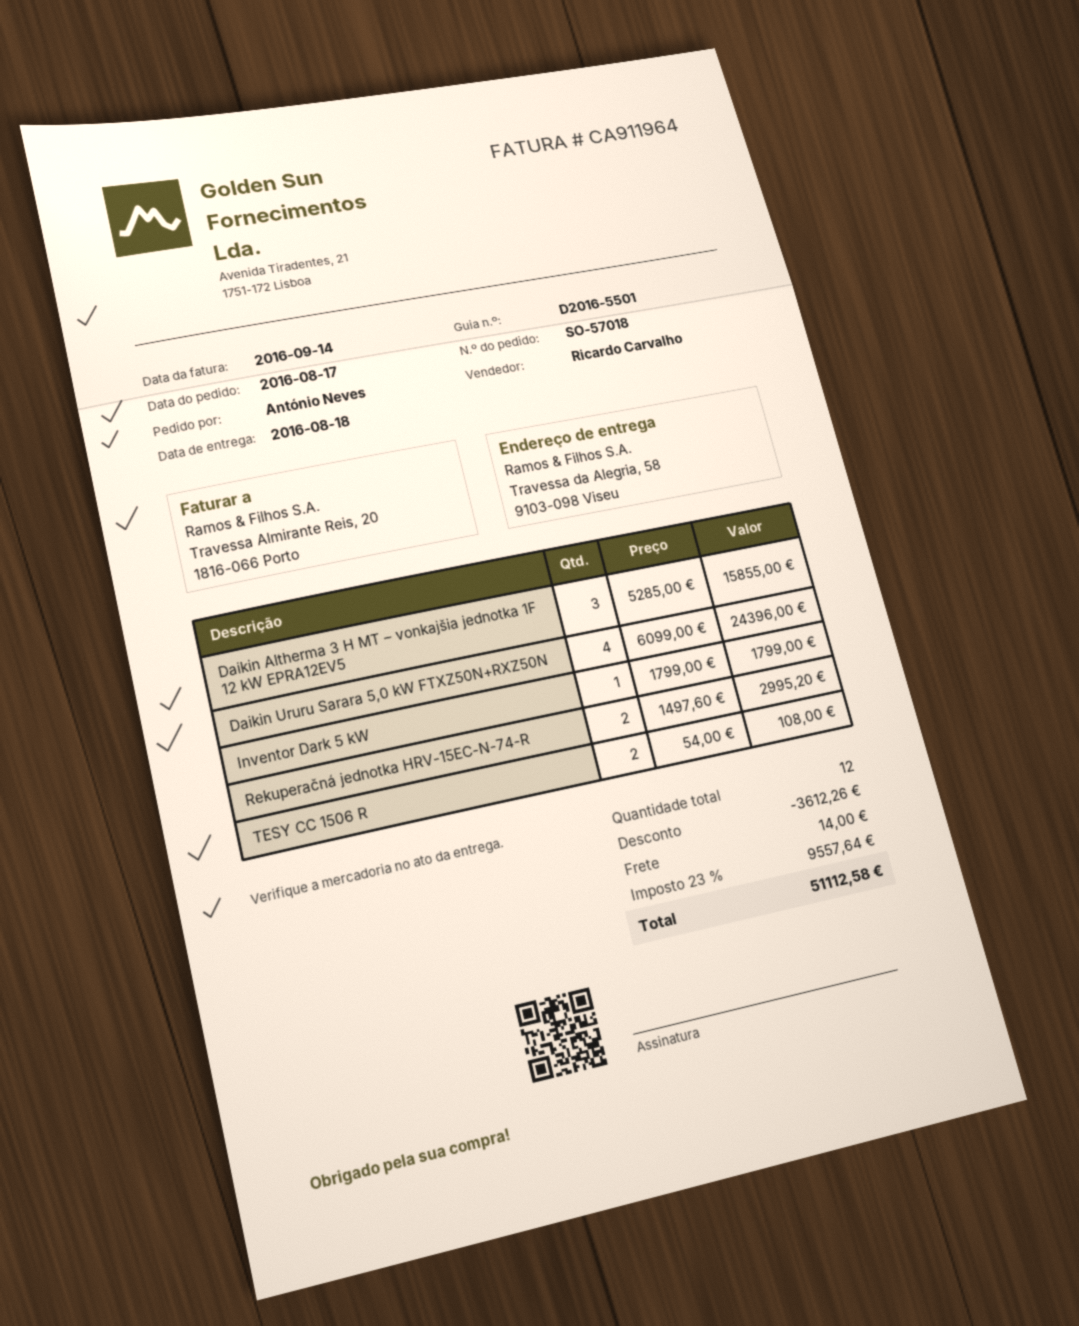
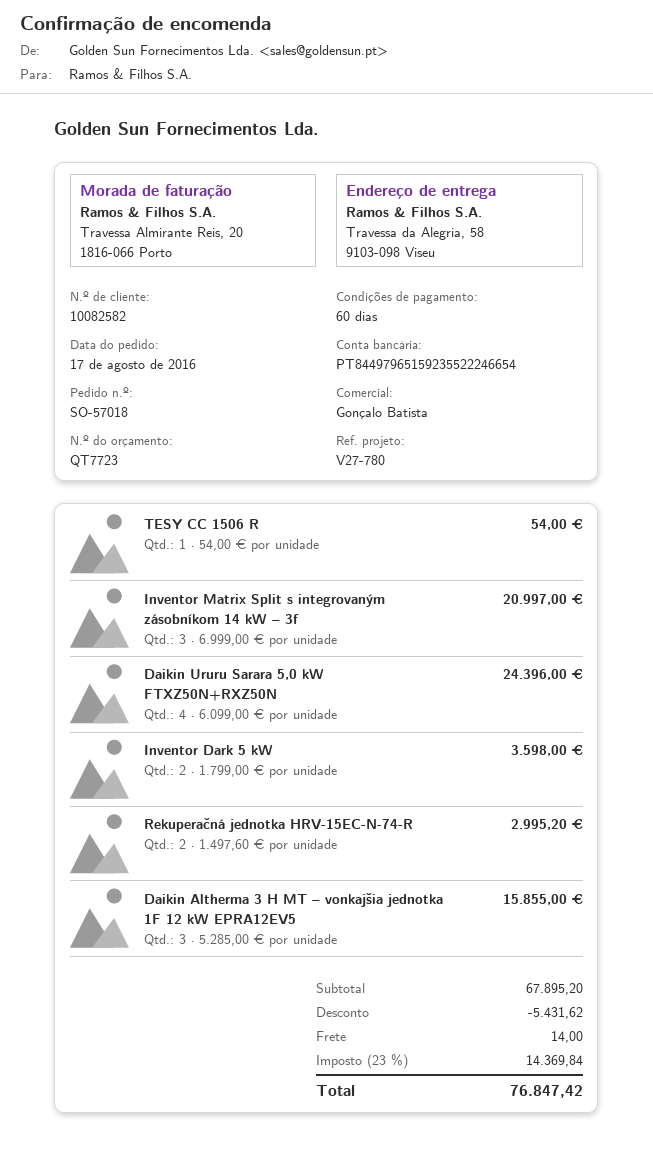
sales rep: Ricardo Carvalho -> Gonçalo Batista
Inventor Dark 5 kW: 1 x 1799.00 = 1799.00 -> 2 x 1799.00 = 3598.00
TESY CC 1506 R: 2 x 54.00 = 108.00 -> 1 x 54.00 = 54.00
Inventor Matrix Split s integrovaným zásobníkom 14 kW – 3f: none -> 3 x 6999.00 = 20997.00
discount: 3612.26 -> 5431.62
tax: 23% = 9557.64 -> 23% = 14369.84
total: 51112.58 -> 76847.42

